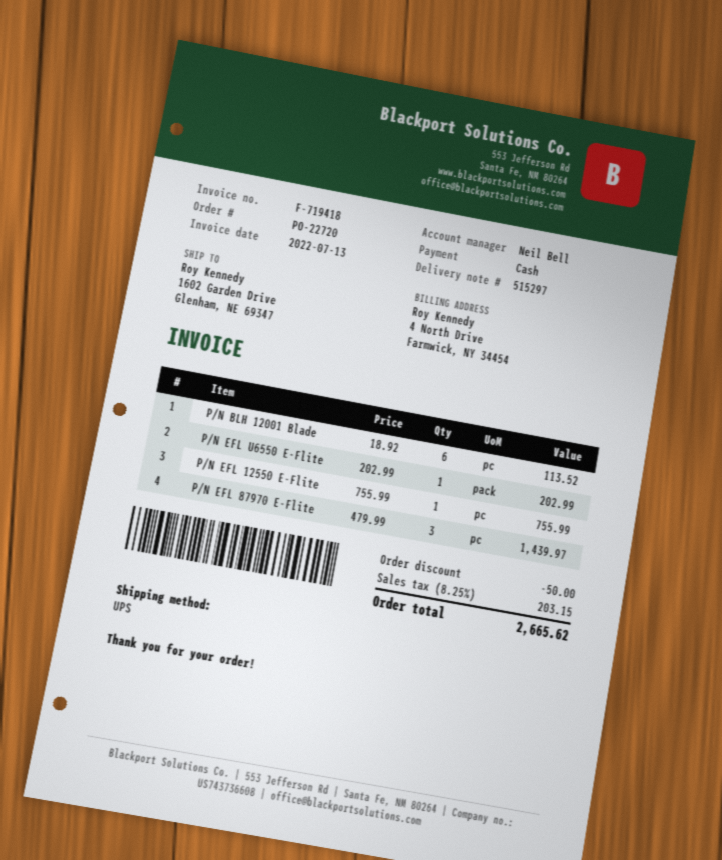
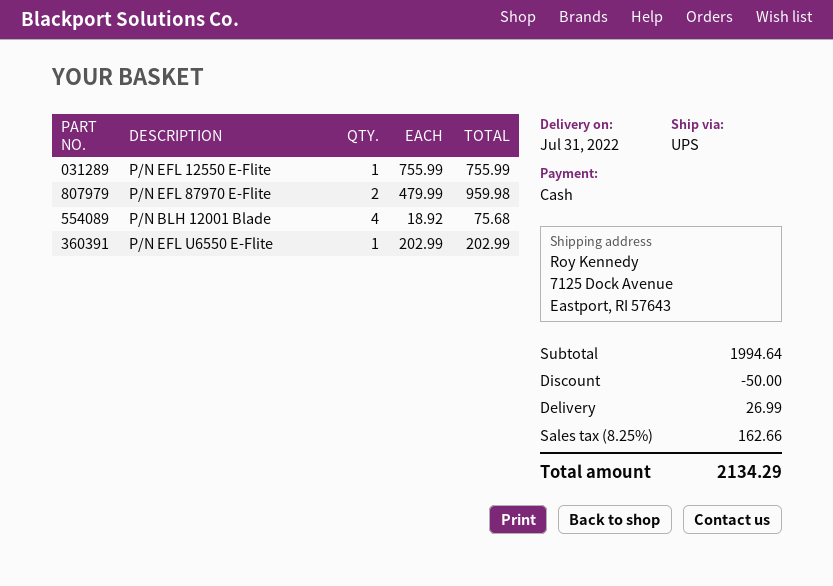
ship to: 1602 Garden Drive, Glenham, NE 69347 -> 7125 Dock Avenue, Eastport, RI 57643
P/N BLH 12001 Blade: 6 x 18.92 = 113.52 -> 4 x 18.92 = 75.68
P/N EFL 87970 E-Flite: 3 x 479.99 = 1439.97 -> 2 x 479.99 = 959.98
shipping: none -> 26.99
tax: 8.25% = 203.15 -> 8.25% = 162.66
total: 2665.62 -> 2134.29

